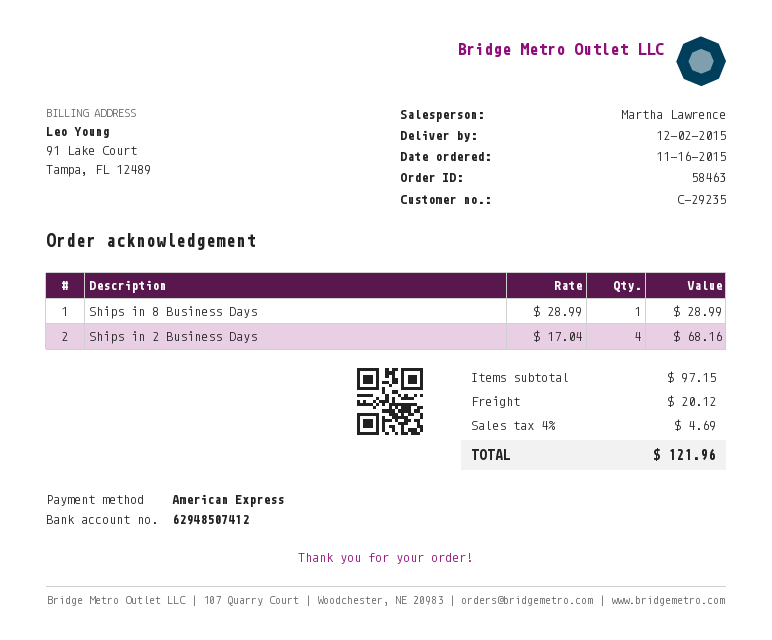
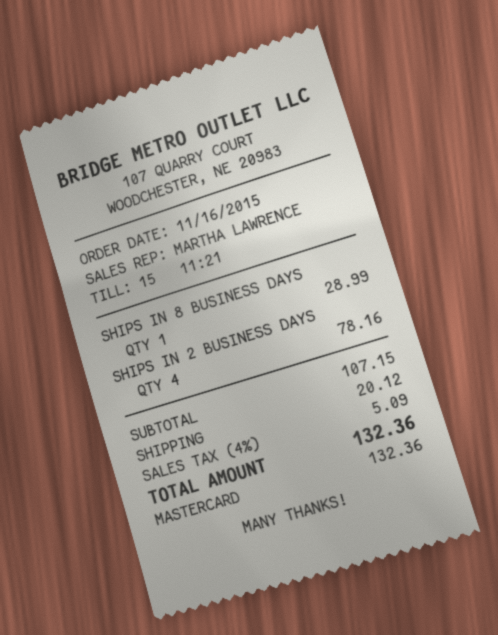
payment method: American Express -> Mastercard
Ships in 2 Business Days: 4 for 68.16 -> 4 for 78.16
subtotal: 97.15 -> 107.15
tax: 4% = 4.69 -> 4% = 5.09
total: 121.96 -> 132.36

